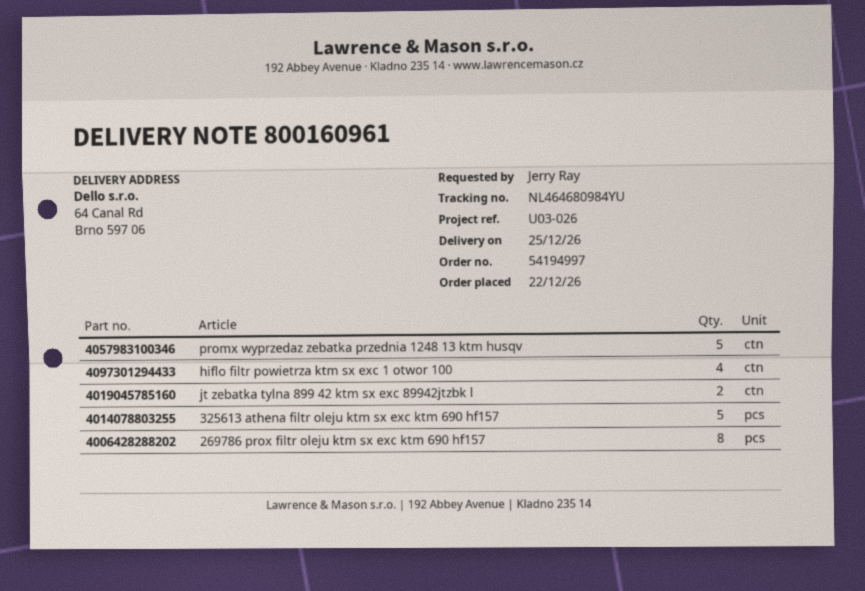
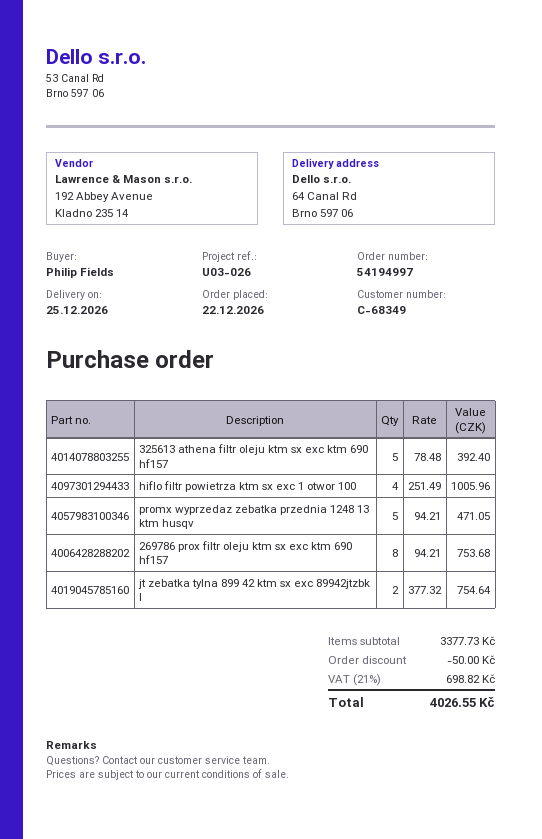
ordered by: Jerry Ray -> Philip Fields

